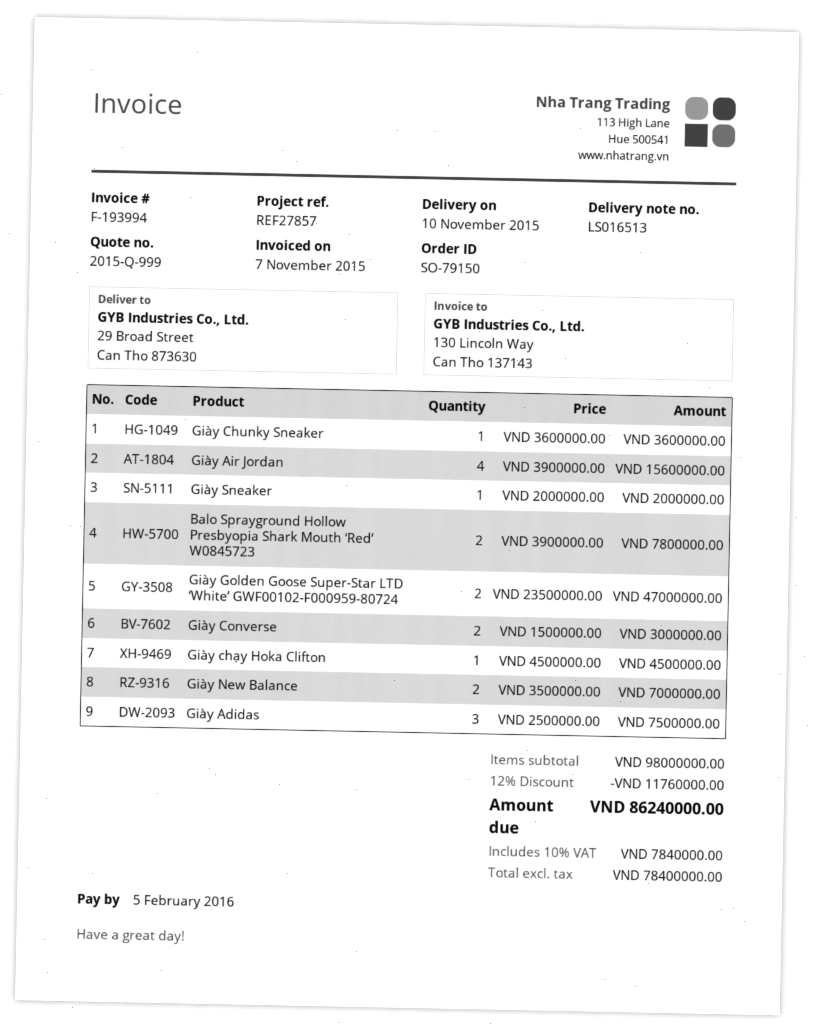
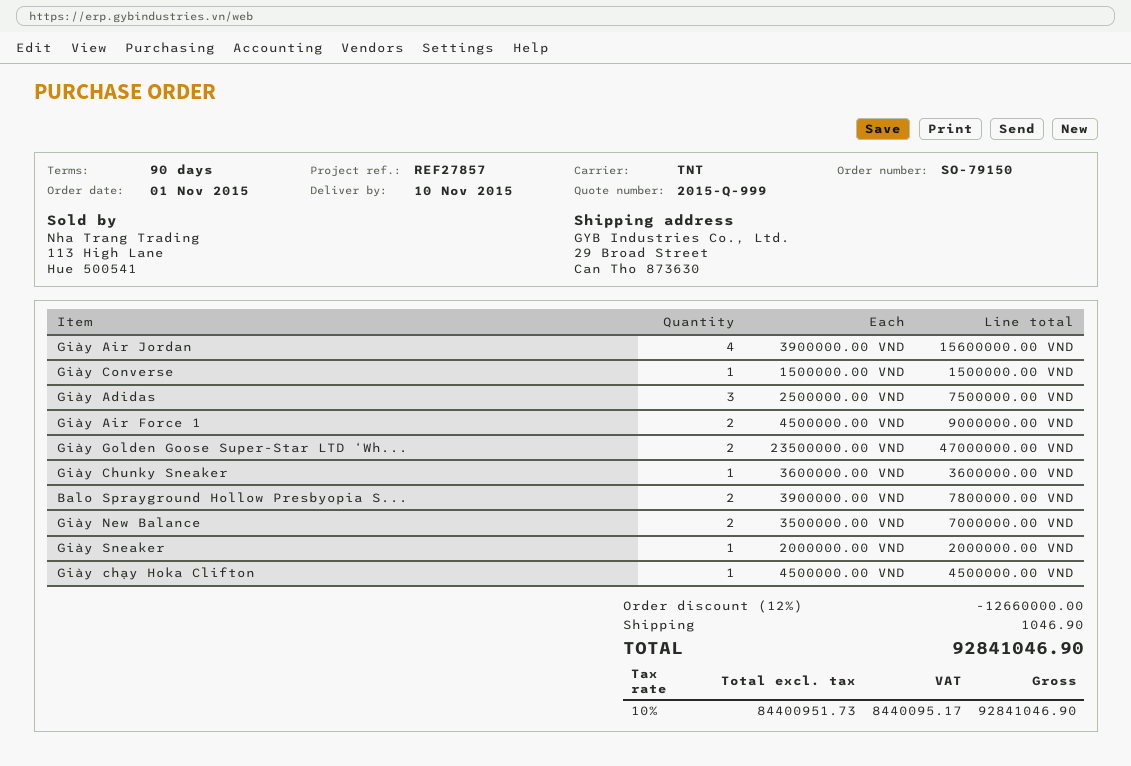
Giày Converse: 2 x 1500000.00 = 3000000.00 -> 1 x 1500000.00 = 1500000.00
Giày Air Force 1: none -> 2 x 4500000.00 = 9000000.00
discount: 12% = 11760000.00 -> 12% = 12660000.00
shipping: none -> 1046.90
net: 78400000.00 -> 84400951.73
tax: 10% = 7840000.00 -> 10% = 8440095.17
total: 86240000.00 -> 92841046.90

